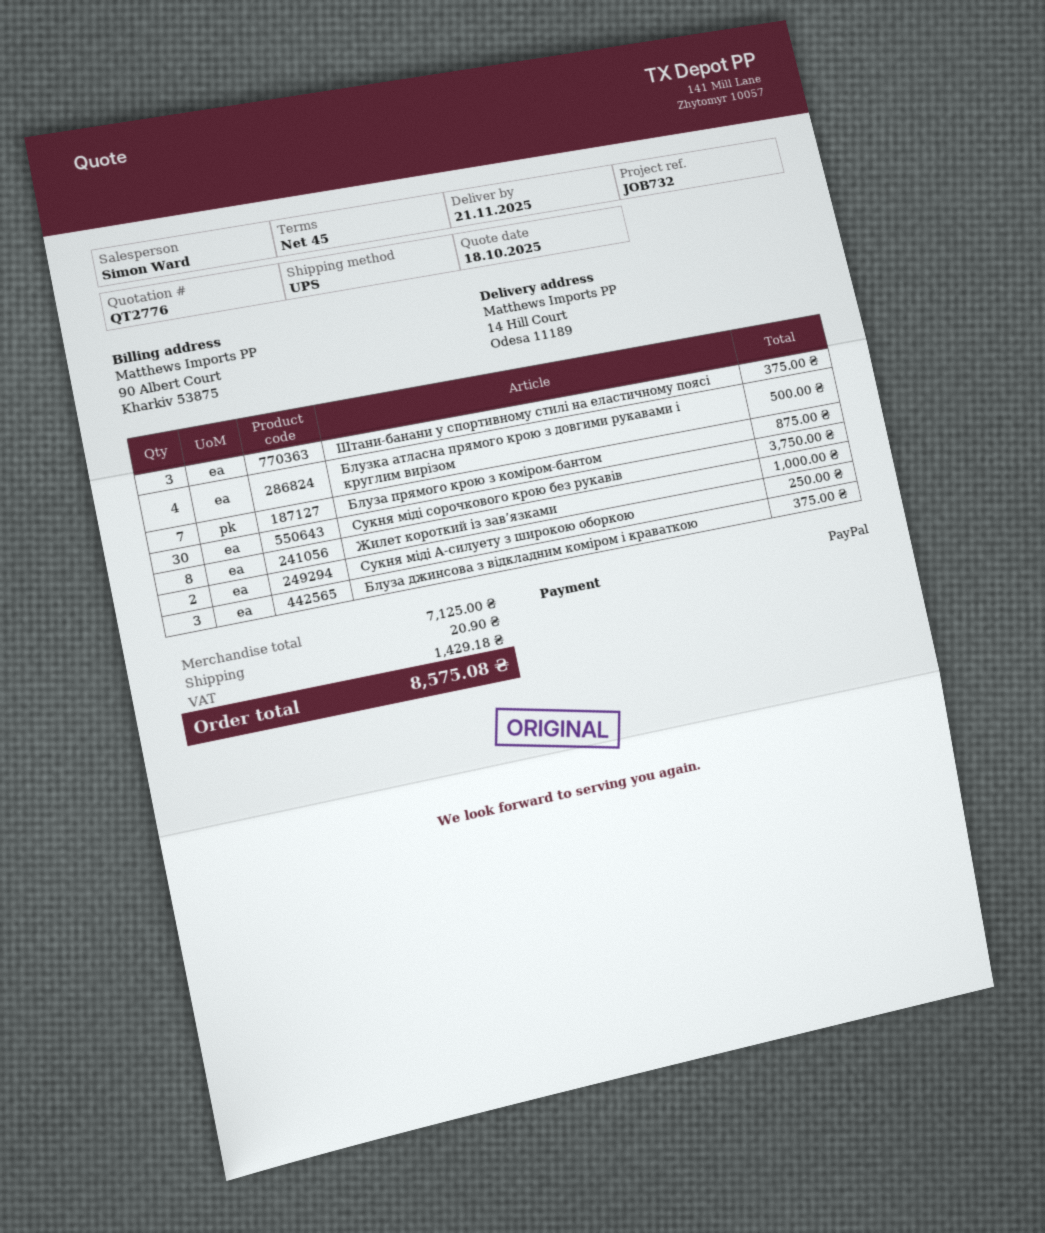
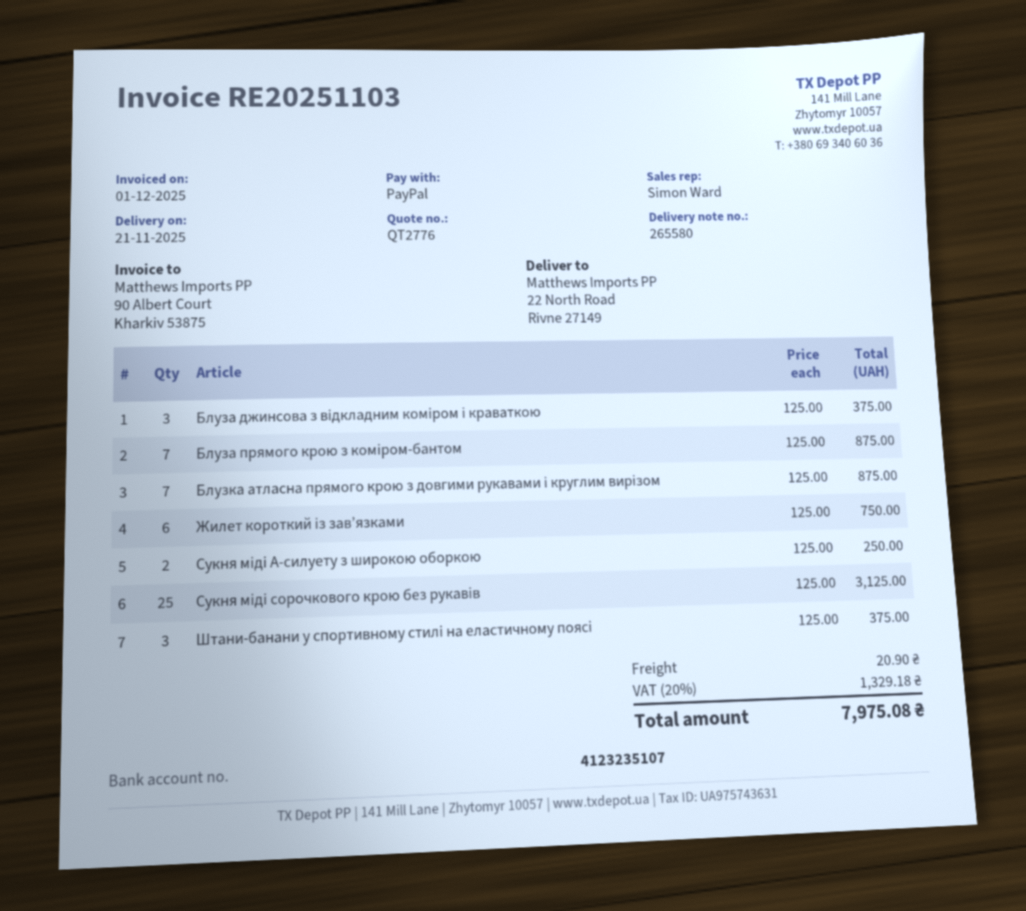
ship to: 14 Hill Court, Odesa 11189 -> 22 North Road, Rivne 27149
Блузка атласна прямого крою з довгими рукавами і круглим вирізом: 4 for 500.00 -> 7 for 875.00
Сукня міді сорочкового крою без рукавів: 30 for 3750.00 -> 25 for 3125.00
Жилет короткий із зав’язками: 8 for 1000.00 -> 6 for 750.00
tax: 1429.18 -> 1329.18
total: 8575.08 -> 7975.08

